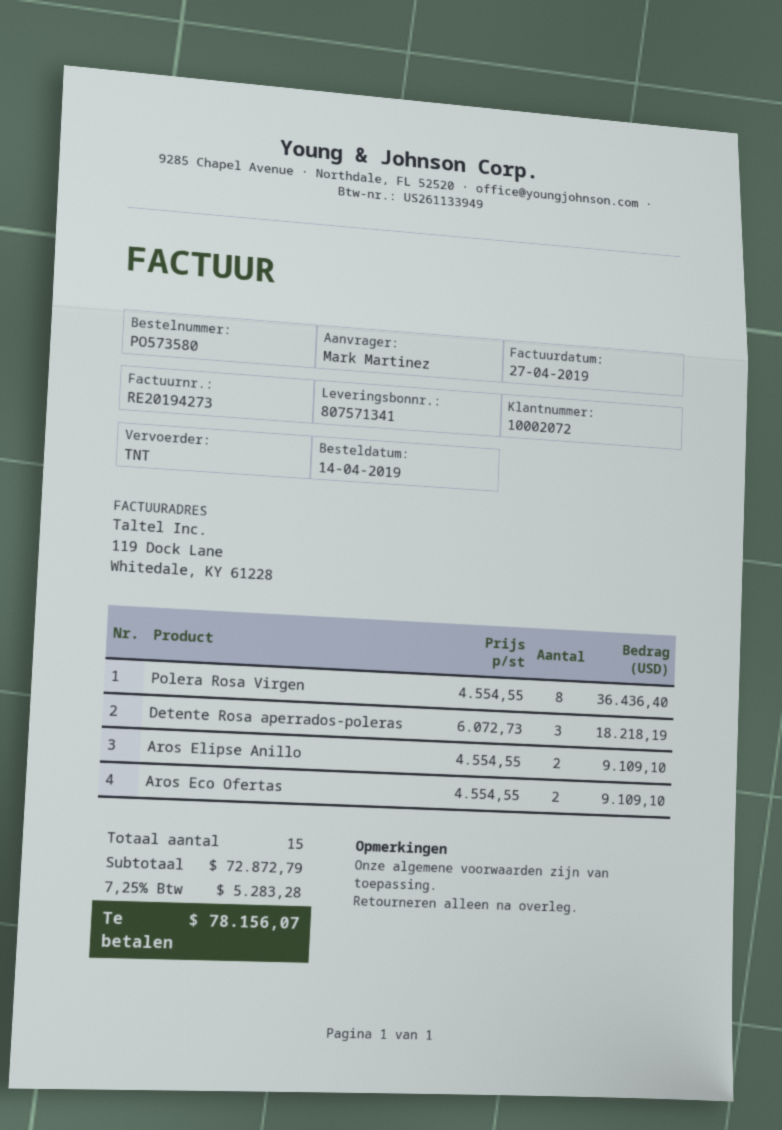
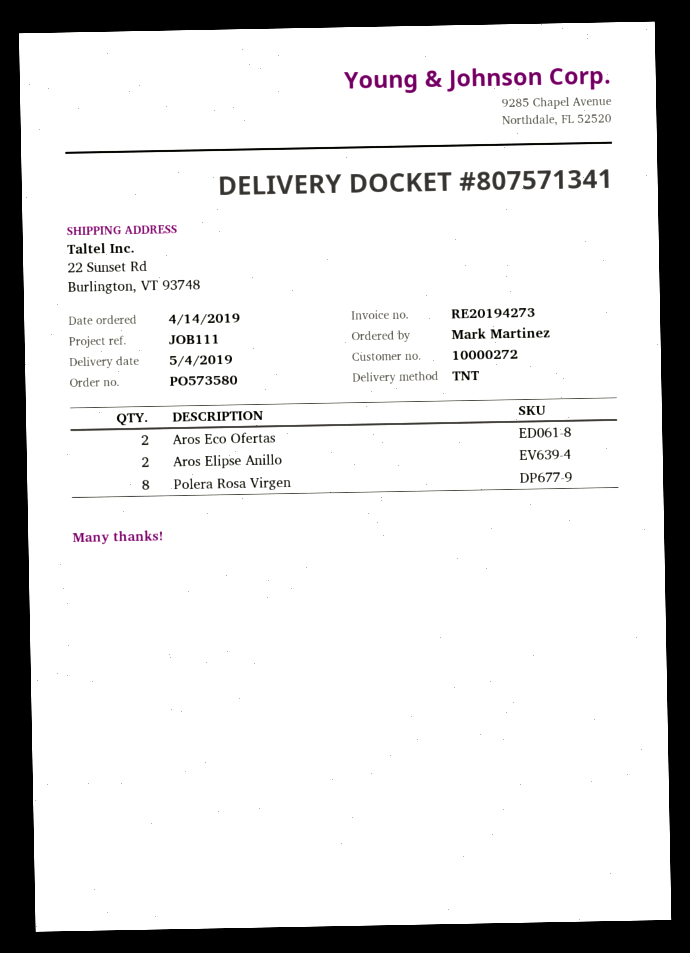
customer number: 10002072 -> 10000272
Detente Rosa aperrados-poleras: 3 -> none

